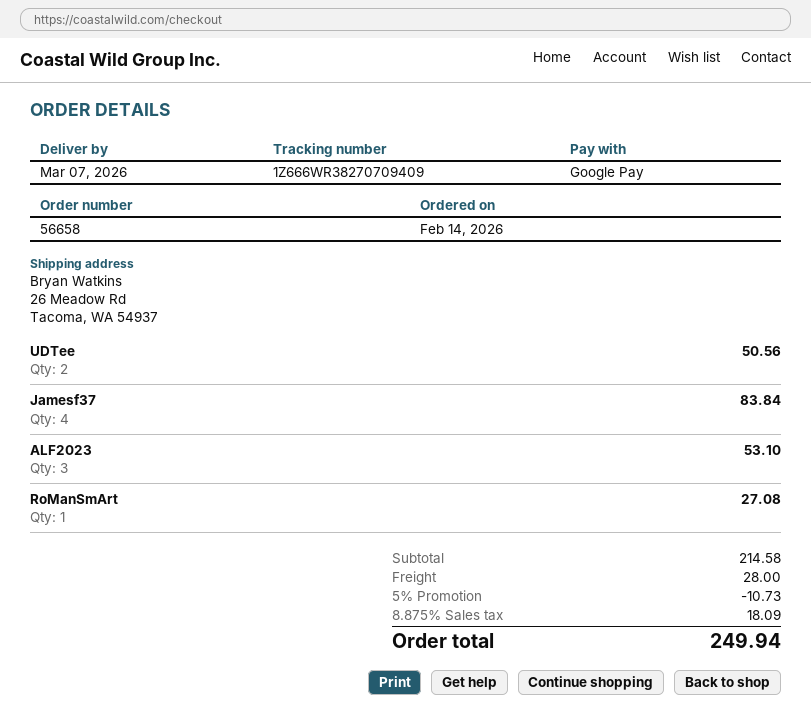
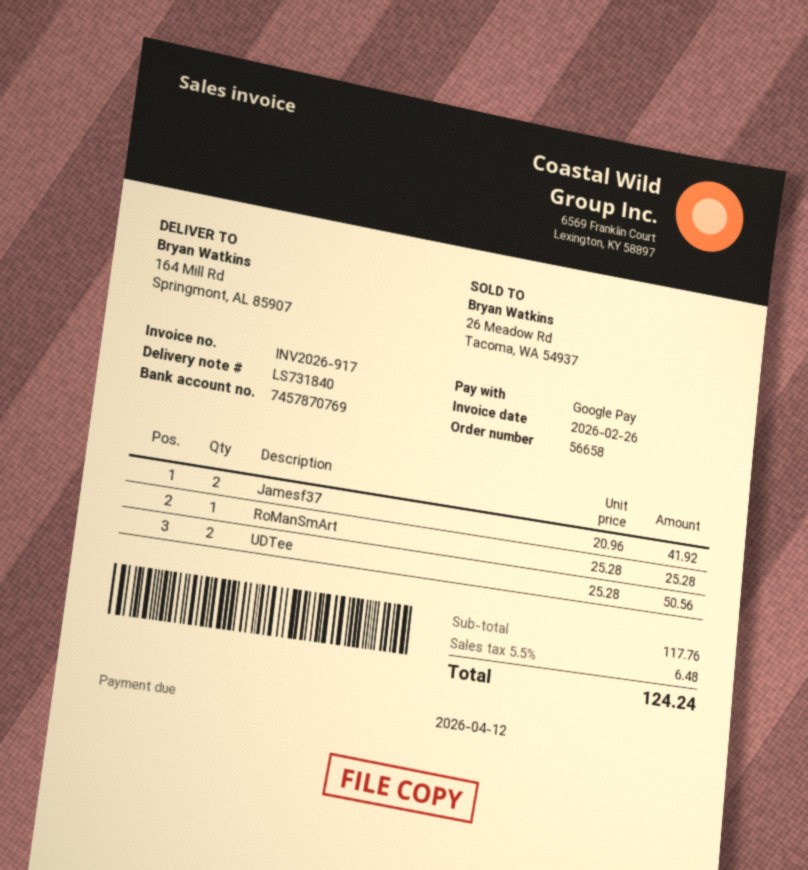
ship to: 26 Meadow Rd, Tacoma, WA 54937 -> 164 Mill Rd, Springmont, AL 85907
Jamesf37: 4 for 83.84 -> 2 for 41.92
ALF2023: 3 for 53.10 -> none
RoManSmArt: 1 for 27.08 -> 1 for 25.28
subtotal: 214.58 -> 117.76
discount: 5% = 10.73 -> none
shipping: 28.00 -> none
tax: 8.875% = 18.09 -> 5.5% = 6.48
total: 249.94 -> 124.24

